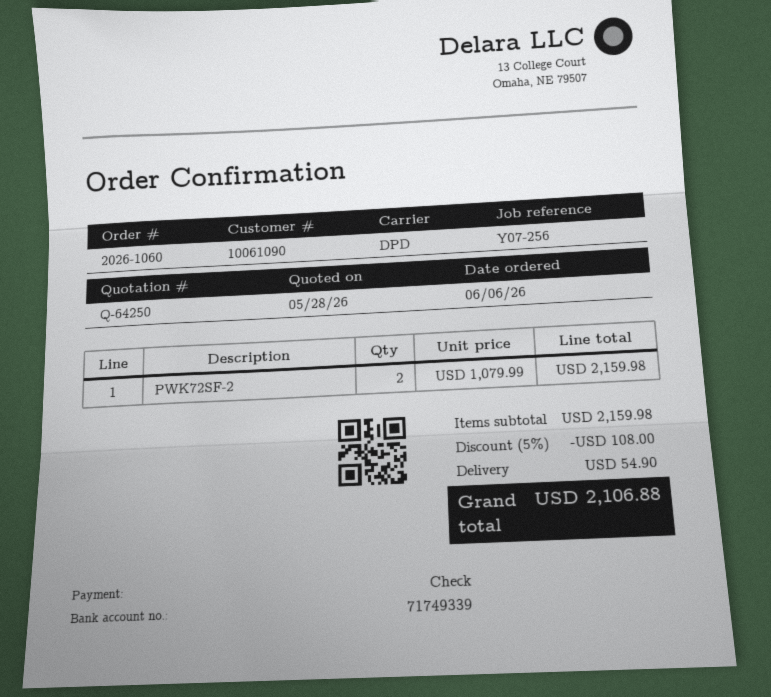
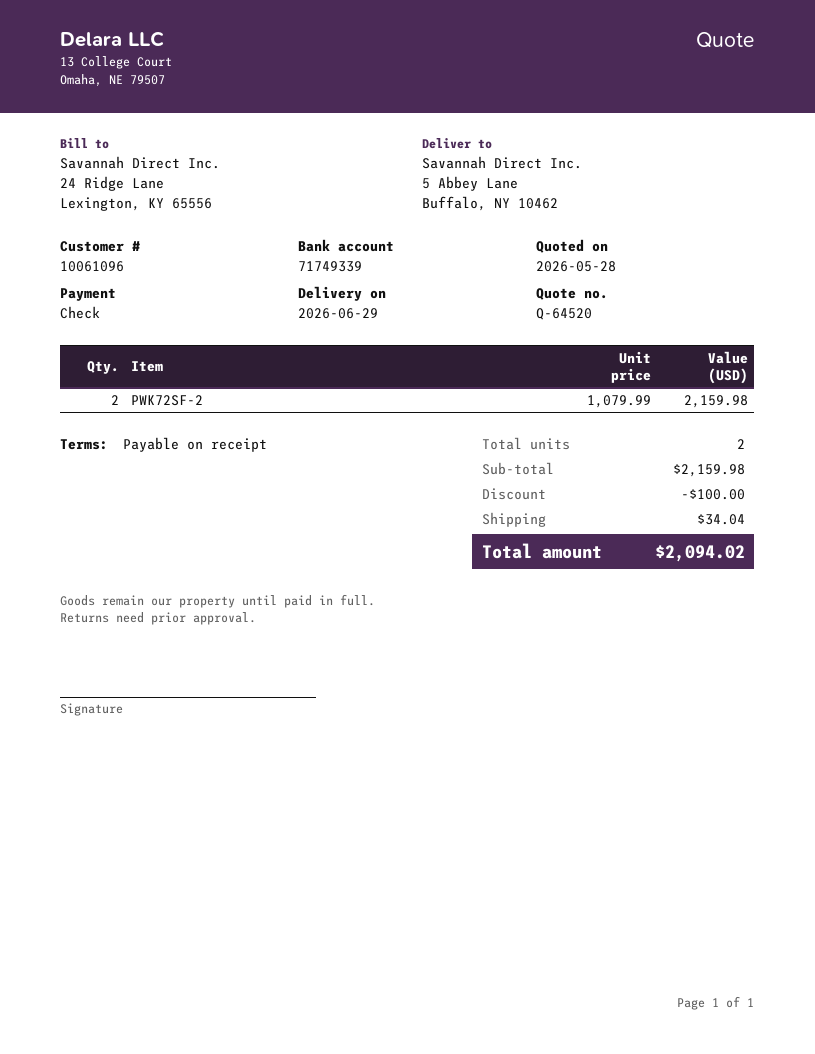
quote number: Q-64250 -> Q-64520
customer number: 10061090 -> 10061096
discount: 108.00 -> 100.00
shipping: 54.90 -> 34.04
total: 2106.88 -> 2094.02

